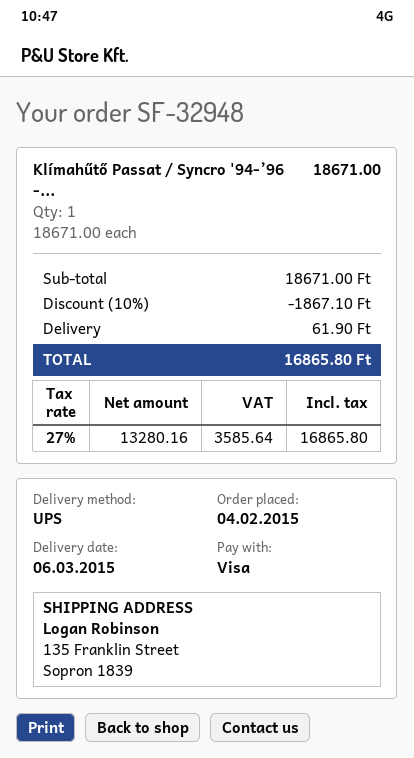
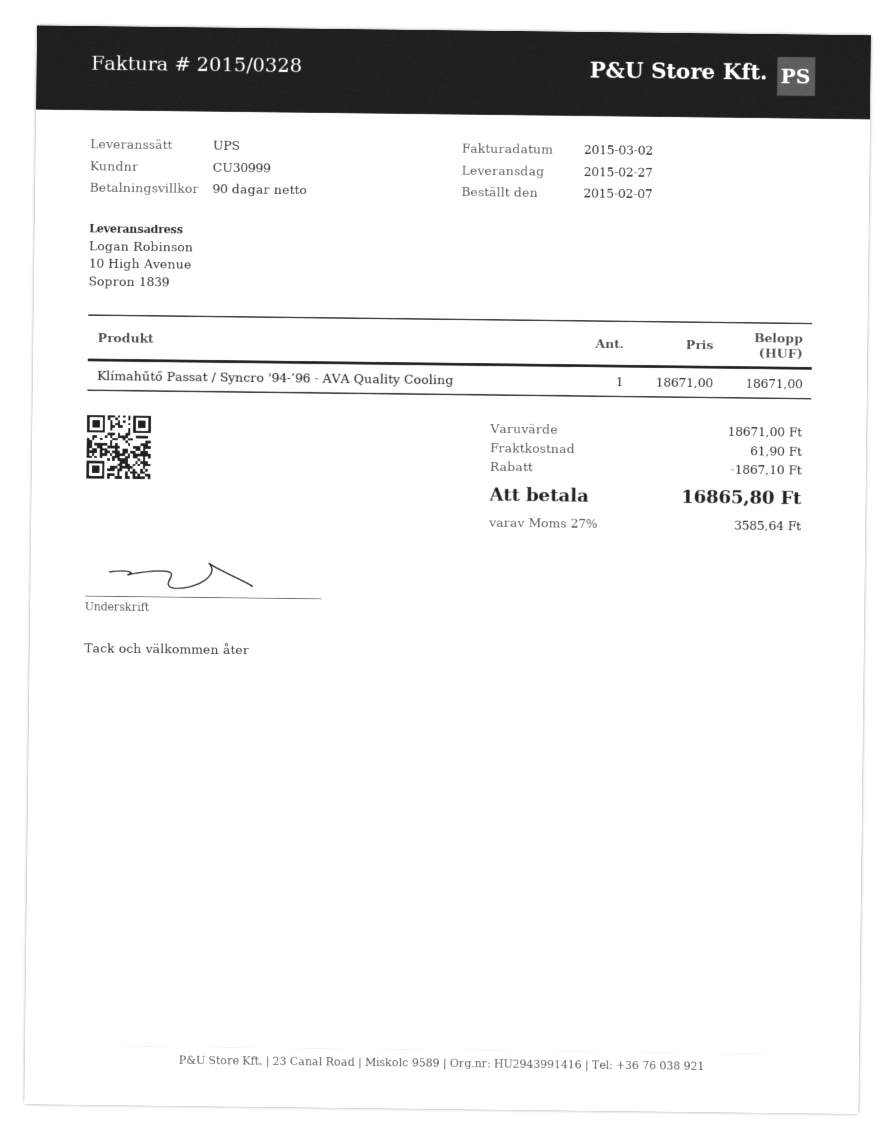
order date: 2015-02-04 -> 2015-02-07
delivery date: 2015-03-06 -> 2015-02-27
ship to: 135 Franklin Street, Sopron 1839 -> 10 High Avenue, Sopron 1839

